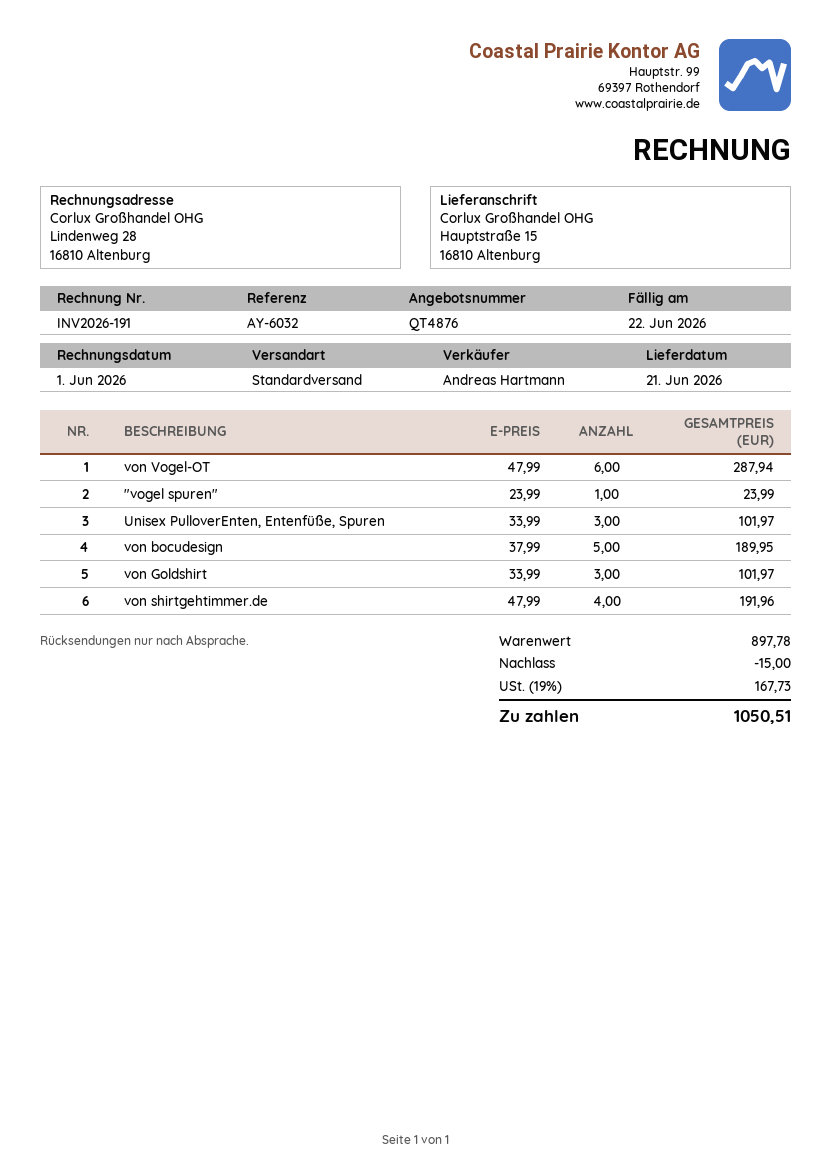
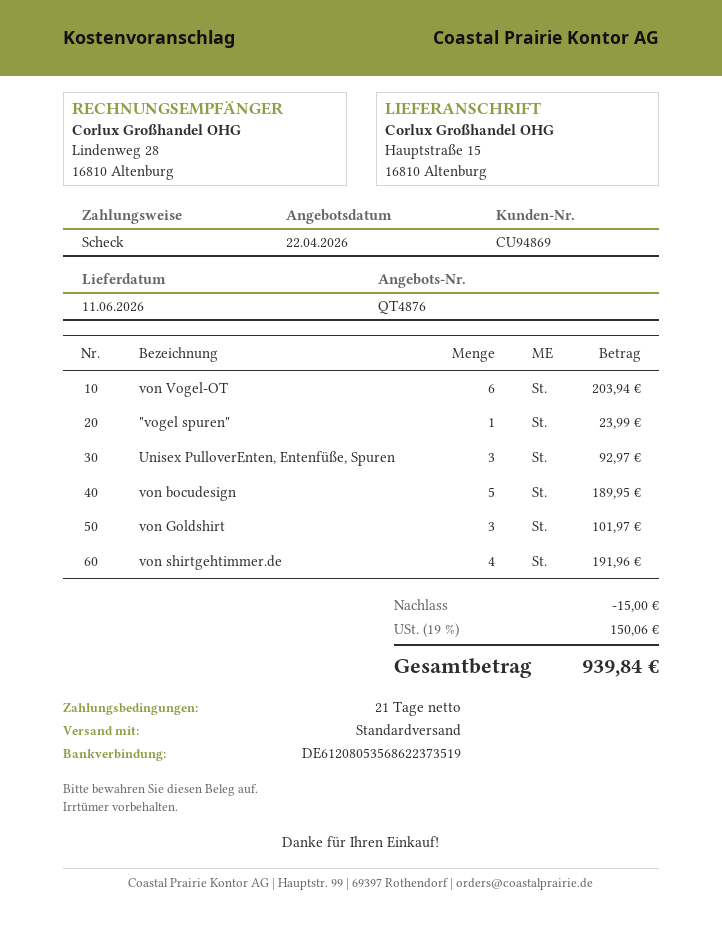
delivery date: 2026-06-21 -> 2026-06-11
von Vogel-OT: 6 for 287.94 -> 6 for 203.94
Unisex PulloverEnten, Entenfüße, Spuren: 3 for 101.97 -> 3 for 92.97
tax: 19% = 167.73 -> 19% = 150.06
total: 1050.51 -> 939.84

